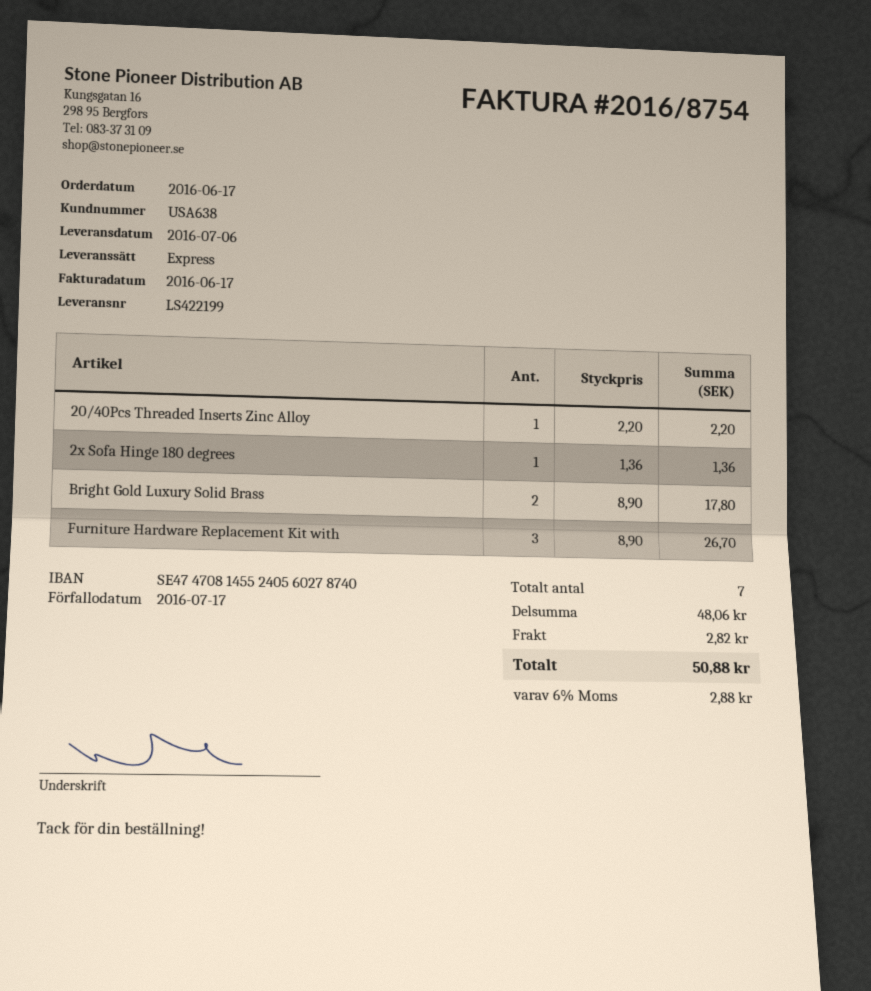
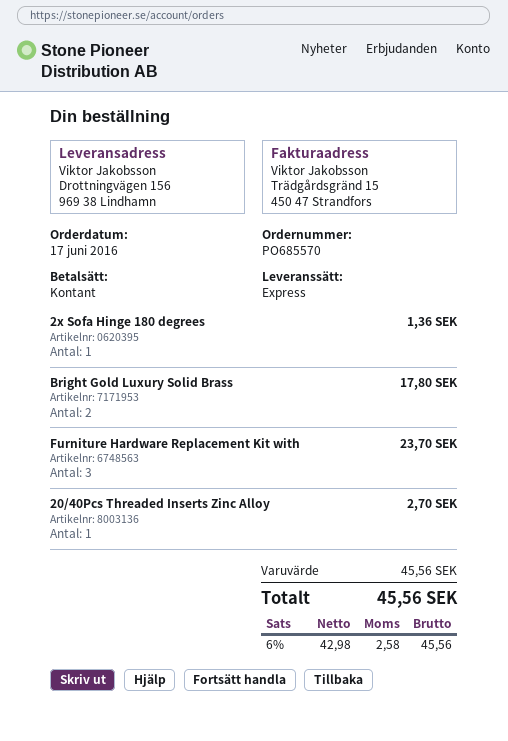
20/40Pcs Threaded Inserts Zinc Alloy: 1 for 2.20 -> 1 for 2.70
Furniture Hardware Replacement Kit with: 3 for 26.70 -> 3 for 23.70
subtotal: 48.06 -> 45.56
shipping: 2.82 -> none
tax: 6% = 2.88 -> 6% = 2.58
total: 50.88 -> 45.56

